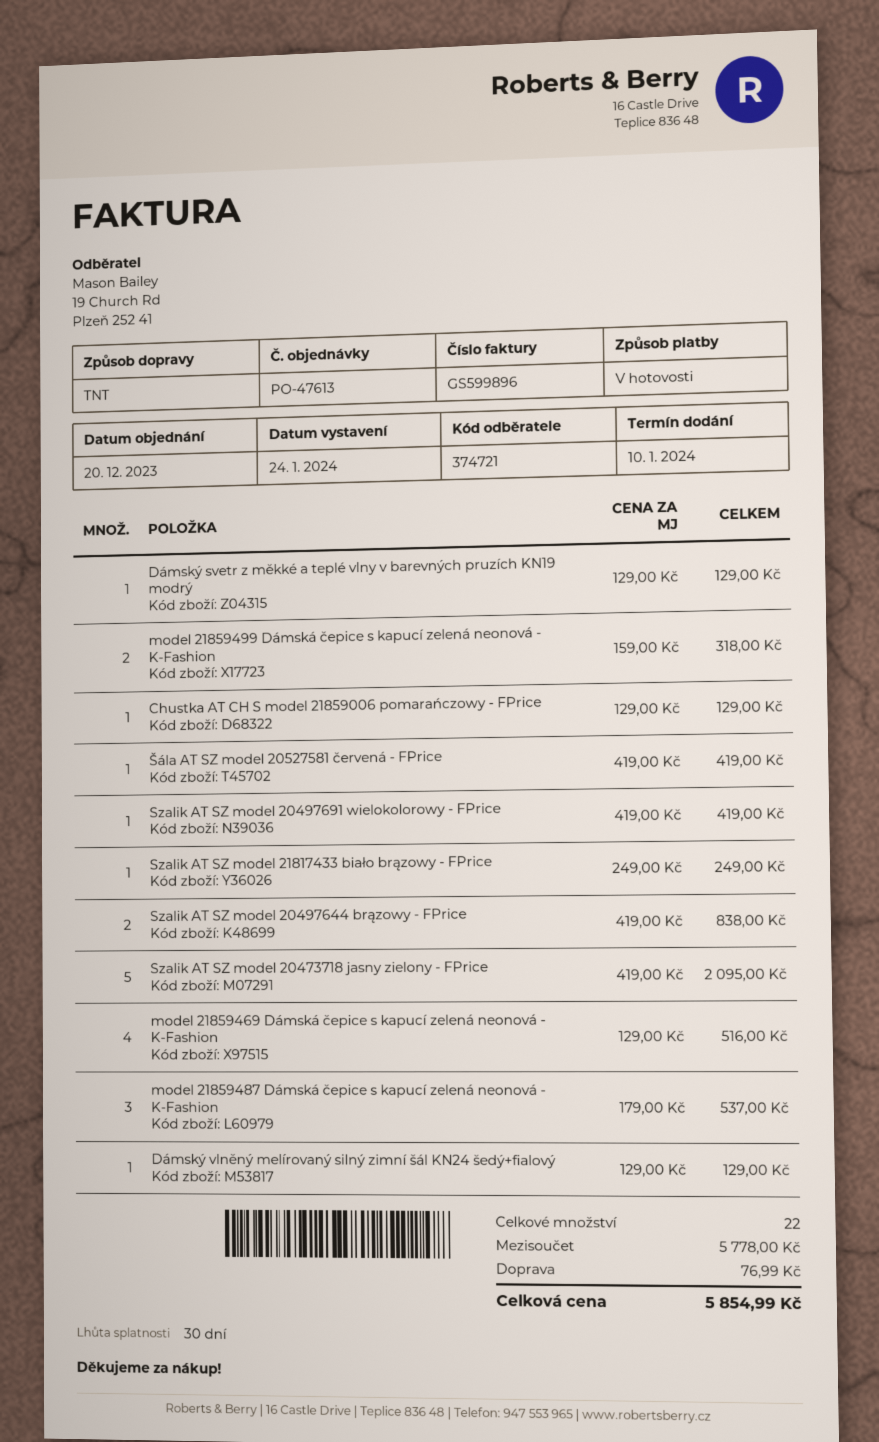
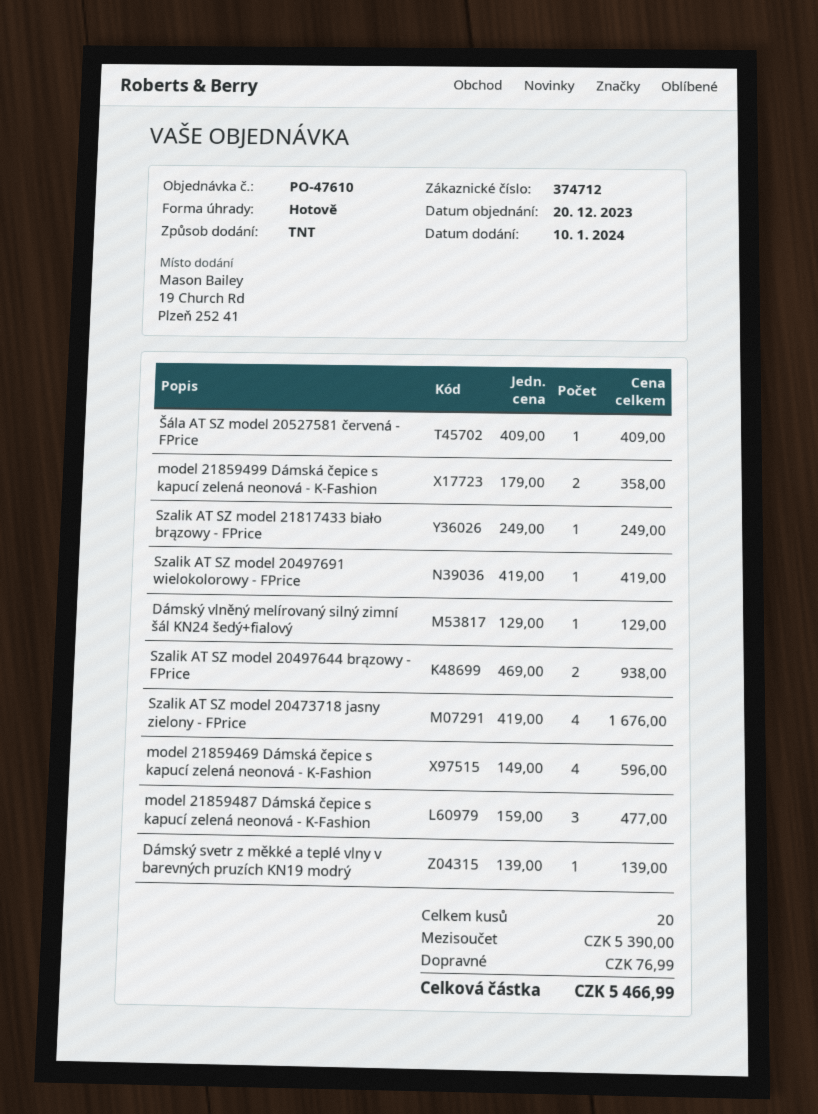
order number: PO-47613 -> PO-47610
customer number: 374721 -> 374712
Dámský svetr z měkké a teplé vlny v barevných pruzích KN19 modrý: 1 x 129.00 = 129.00 -> 1 x 139.00 = 139.00
model 21859499 Dámská čepice s kapucí zelená neonová - K-Fashion: 2 x 159.00 = 318.00 -> 2 x 179.00 = 358.00
Chustka AT CH S model 21859006 pomarańczowy - FPrice: 1 x 129.00 = 129.00 -> none
Šála AT SZ model 20527581 červená - FPrice: 1 x 419.00 = 419.00 -> 1 x 409.00 = 409.00
Szalik AT SZ model 20497644 brązowy - FPrice: 2 x 419.00 = 838.00 -> 2 x 469.00 = 938.00
Szalik AT SZ model 20473718 jasny zielony - FPrice: 5 x 419.00 = 2095.00 -> 4 x 419.00 = 1676.00
model 21859469 Dámská čepice s kapucí zelená neonová - K-Fashion: 4 x 129.00 = 516.00 -> 4 x 149.00 = 596.00
model 21859487 Dámská čepice s kapucí zelená neonová - K-Fashion: 3 x 179.00 = 537.00 -> 3 x 159.00 = 477.00
total quantity: 22 -> 20
subtotal: 5778.00 -> 5390.00
total: 5854.99 -> 5466.99

